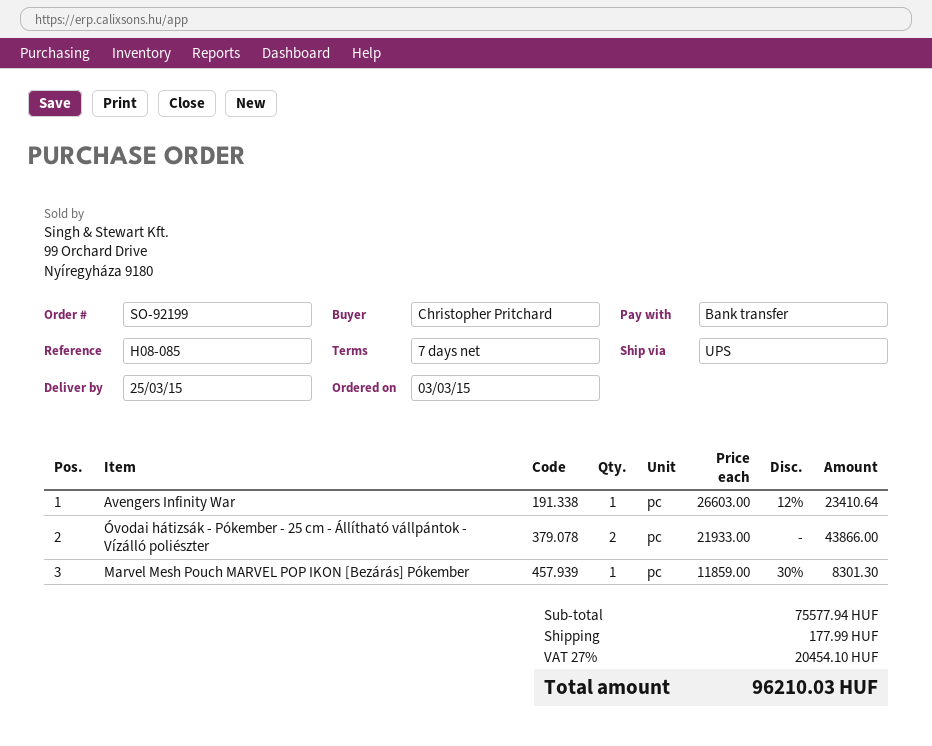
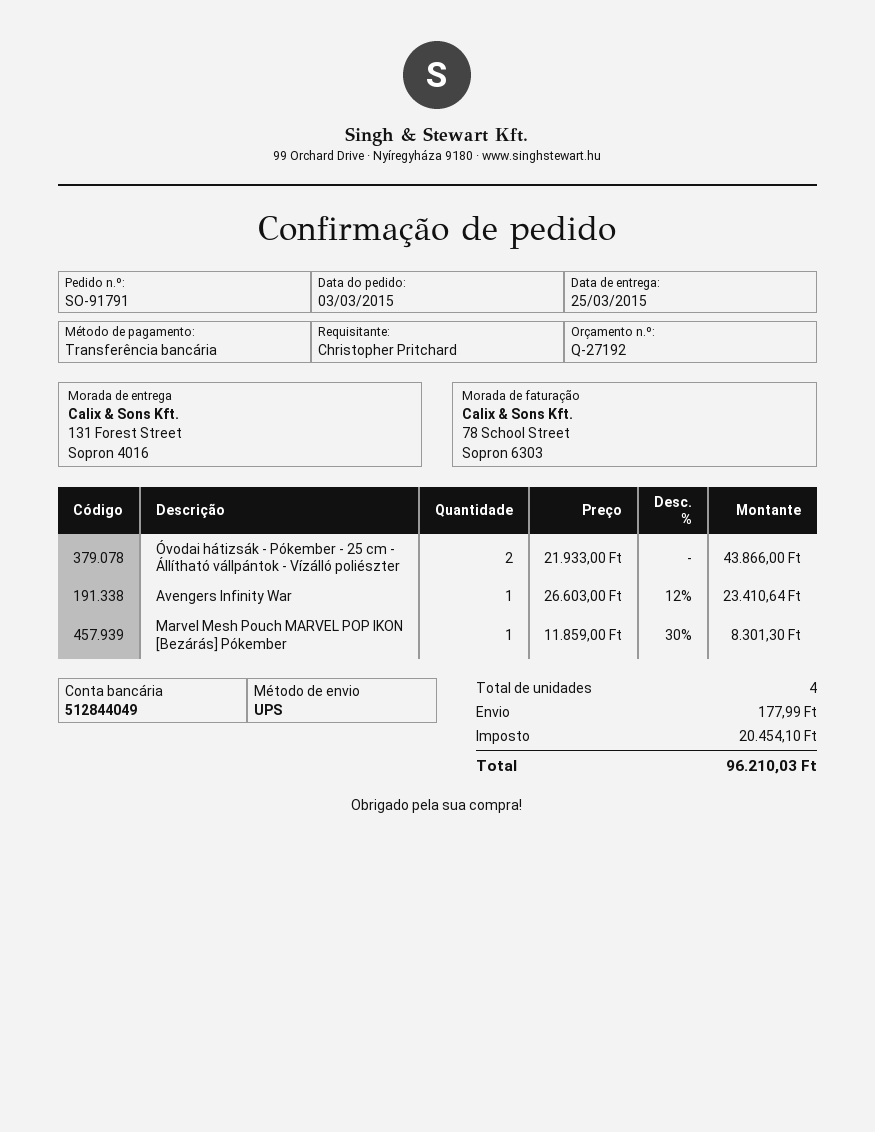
order number: SO-92199 -> SO-91791

